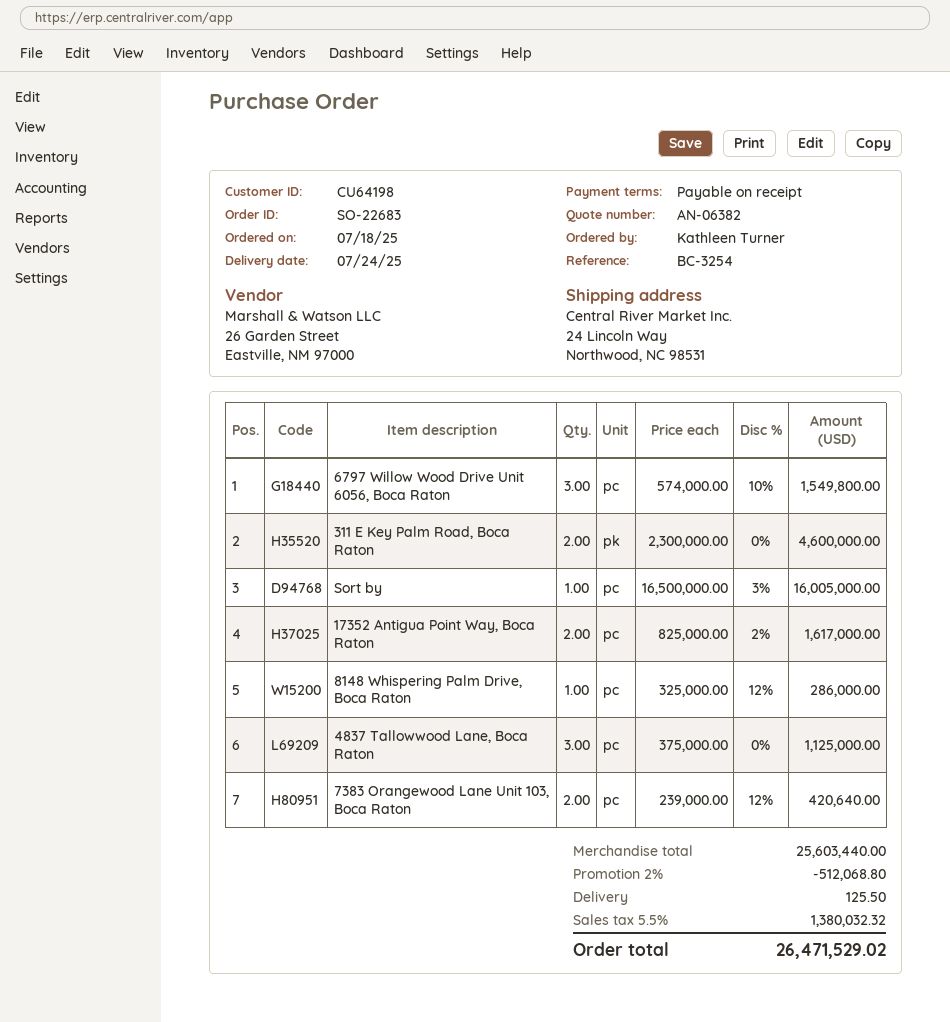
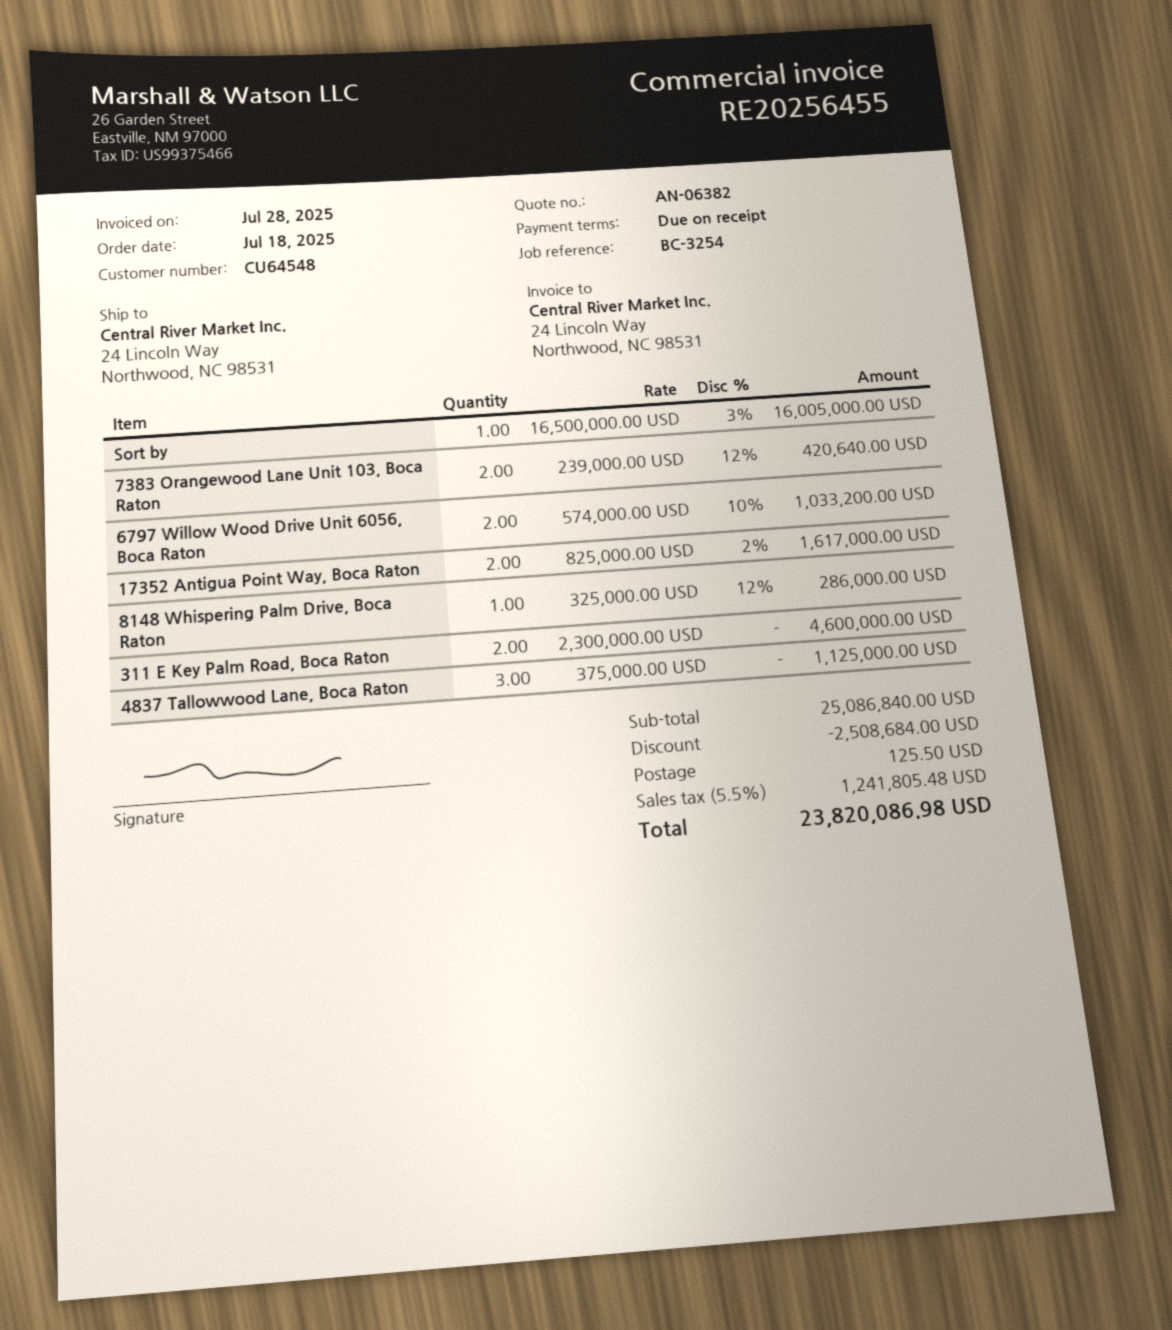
customer number: CU64198 -> CU64548
6797 Willow Wood Drive Unit 6056, Boca Raton: 3 x 574000.00 - 10% = 1549800.00 -> 2 x 574000.00 - 10% = 1033200.00
subtotal: 25603440.00 -> 25086840.00
discount: 512068.80 -> 2508684.00
tax: 5.5% = 1380032.32 -> 5.5% = 1241805.48
total: 26471529.02 -> 23820086.98

